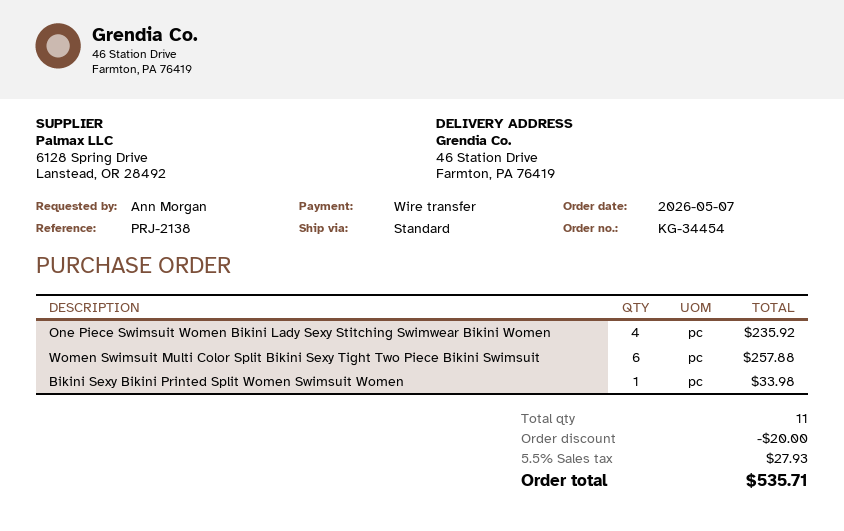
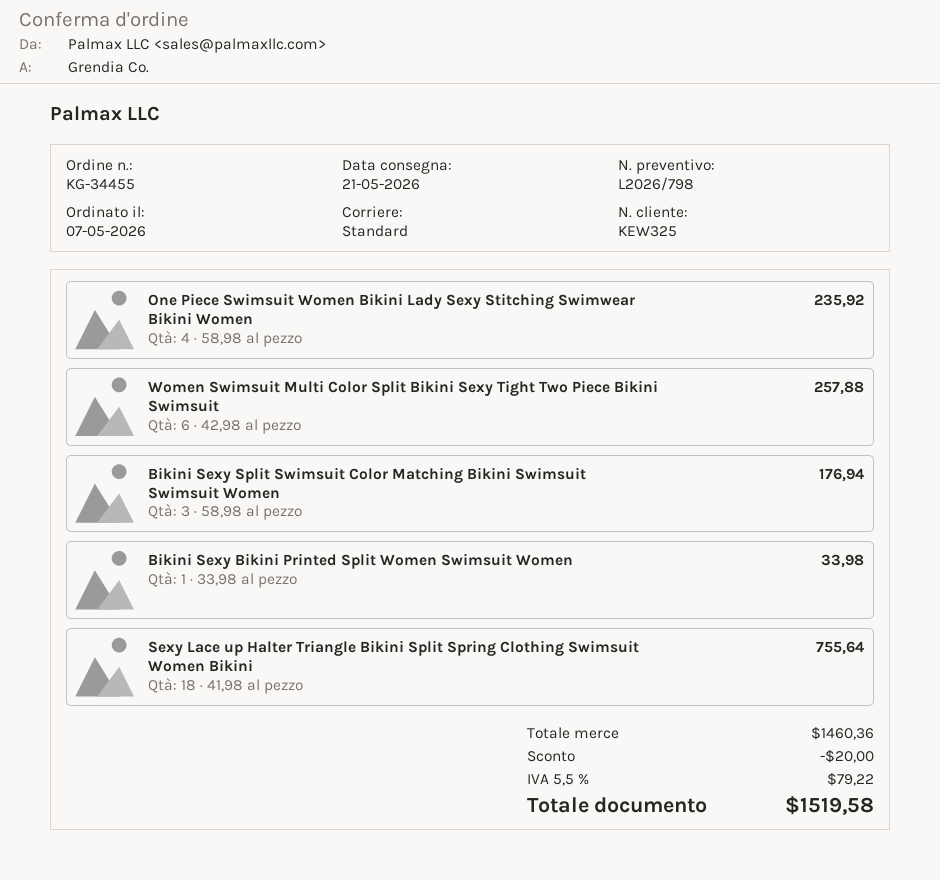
order number: KG-34454 -> KG-34455
Bikini Sexy Split Swimsuit Color Matching Bikini Swimsuit Swimsuit Women: none -> 3 for 176.94
Sexy Lace up Halter Triangle Bikini Split Spring Clothing Swimsuit Women Bikini: none -> 18 for 755.64
tax: 5.5% = 27.93 -> 5.5% = 79.22
total: 535.71 -> 1519.58

